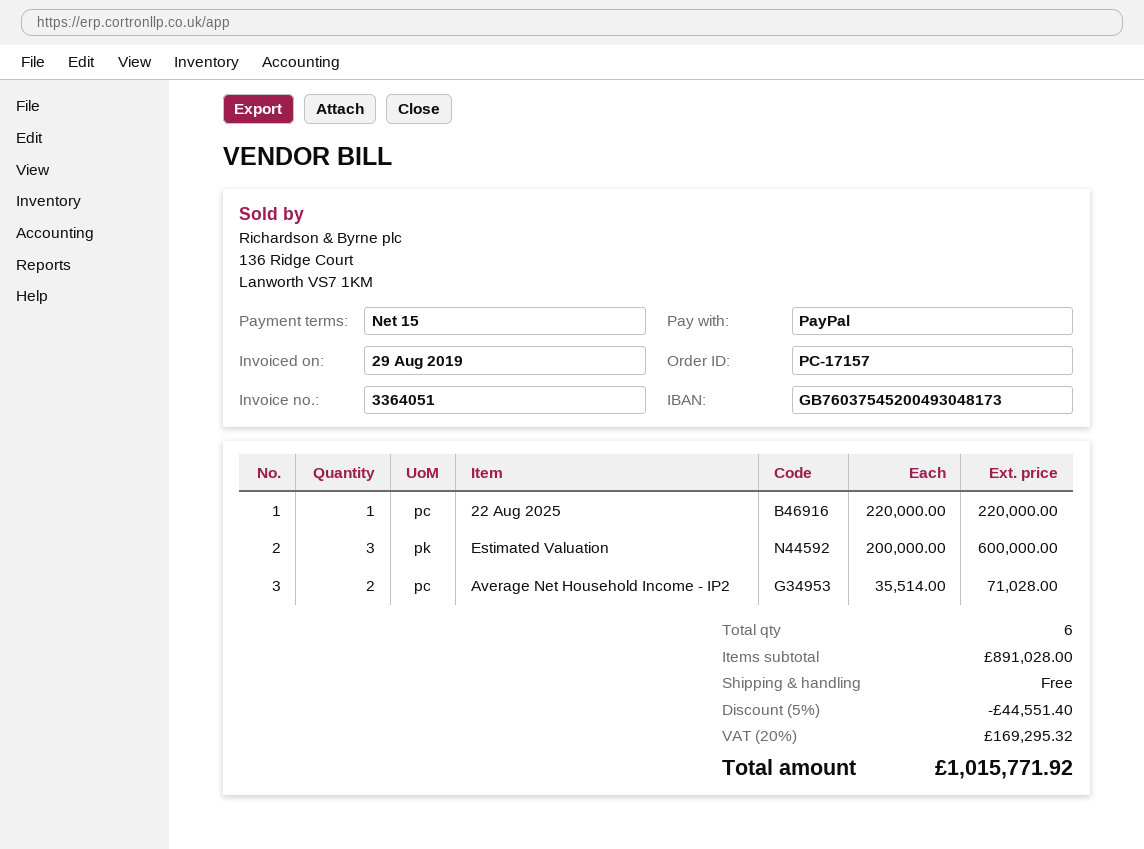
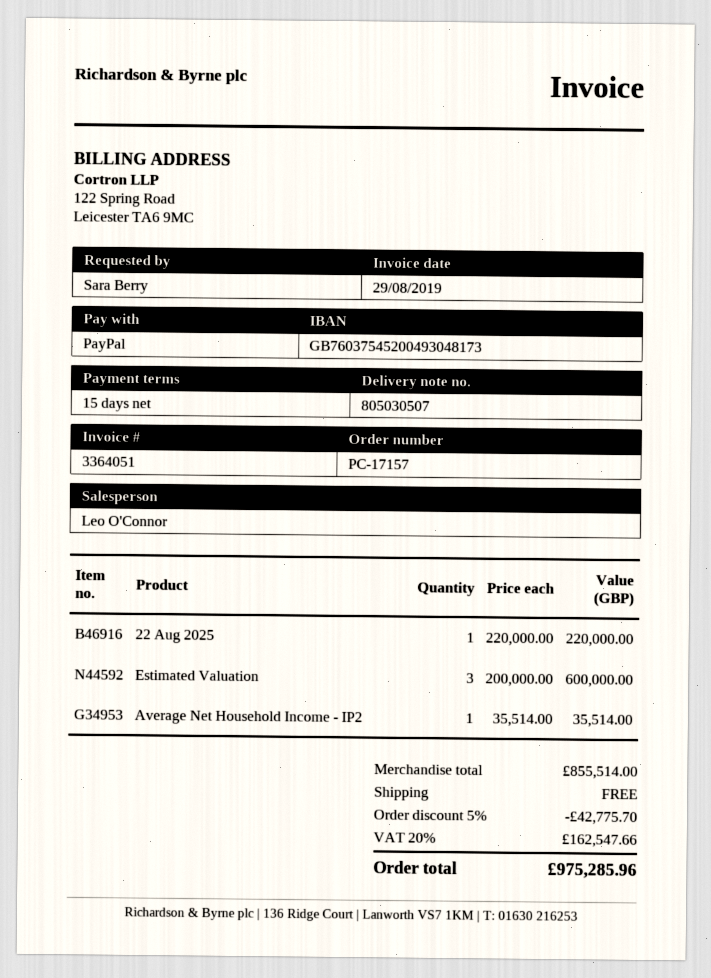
Average Net Household Income - IP2: 2 x 35514.00 = 71028.00 -> 1 x 35514.00 = 35514.00
subtotal: 891028.00 -> 855514.00
discount: 5% = 44551.40 -> 5% = 42775.70
tax: 20% = 169295.32 -> 20% = 162547.66
total: 1015771.92 -> 975285.96

